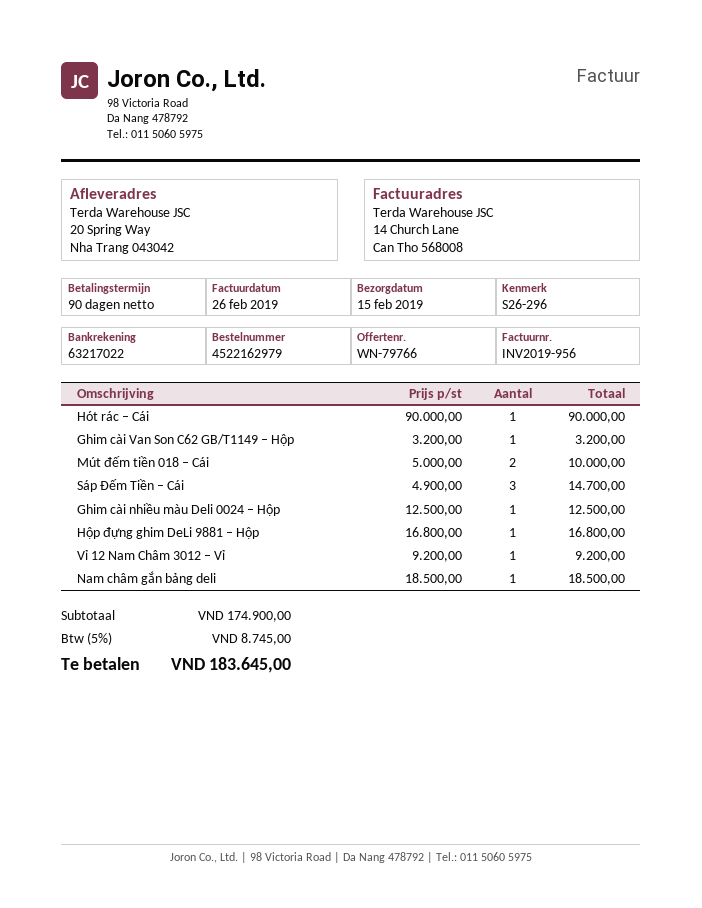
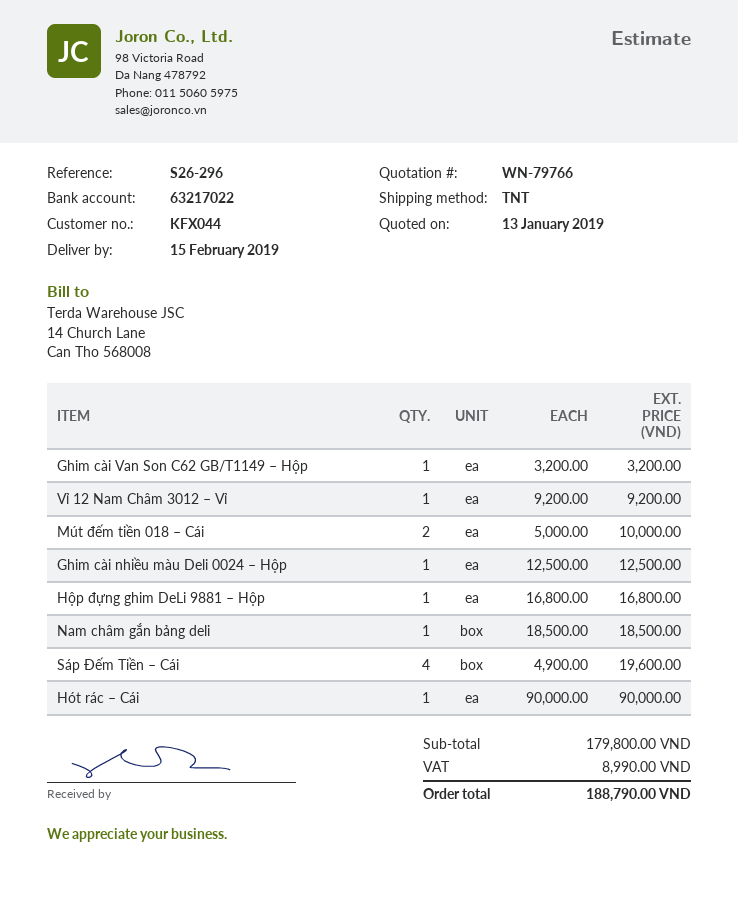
Sáp Đếm Tiền – Cái: 3 x 4900.00 = 14700.00 -> 4 x 4900.00 = 19600.00
subtotal: 174900.00 -> 179800.00
tax: 8745.00 -> 8990.00
total: 183645.00 -> 188790.00

